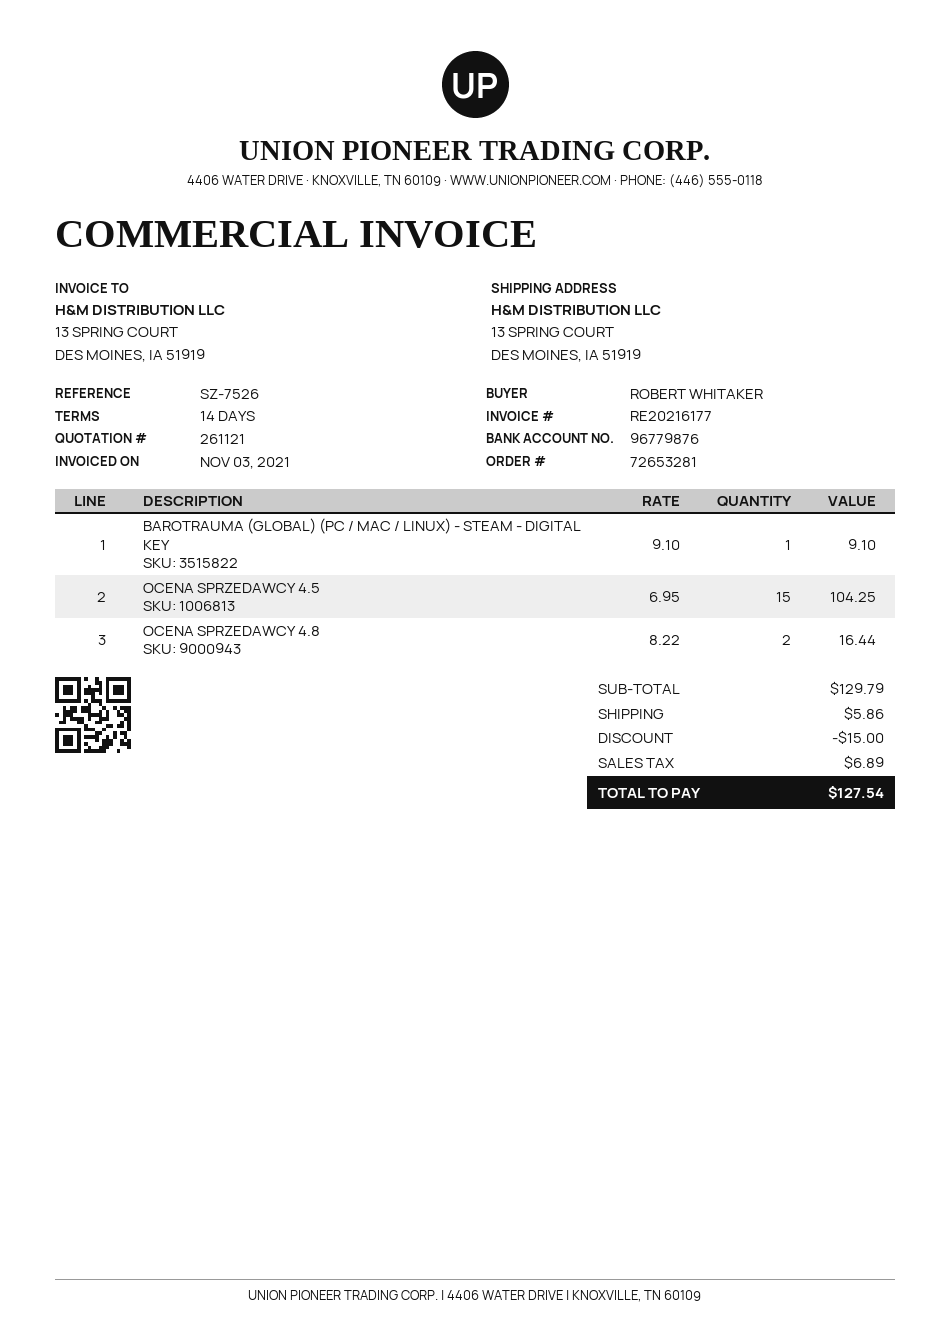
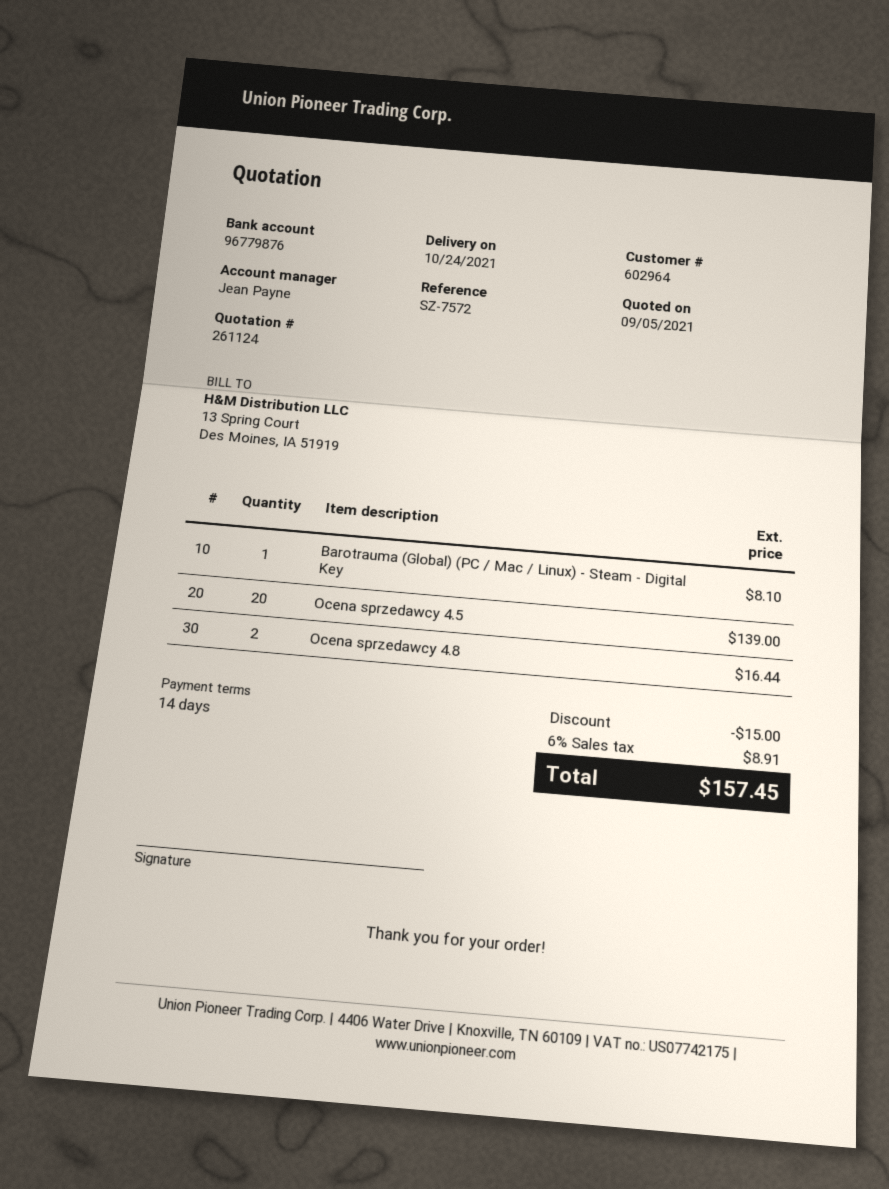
quote number: 261121 -> 261124
reference: SZ-7526 -> SZ-7572
BAROTRAUMA (GLOBAL) (PC / MAC / LINUX) - STEAM - DIGITAL KEY: 1 for 9.10 -> 1 for 8.10
OCENA SPRZEDAWCY 4.5: 15 for 104.25 -> 20 for 139.00
shipping: 5.86 -> none
tax: 6.89 -> 8.91
total: 127.54 -> 157.45

